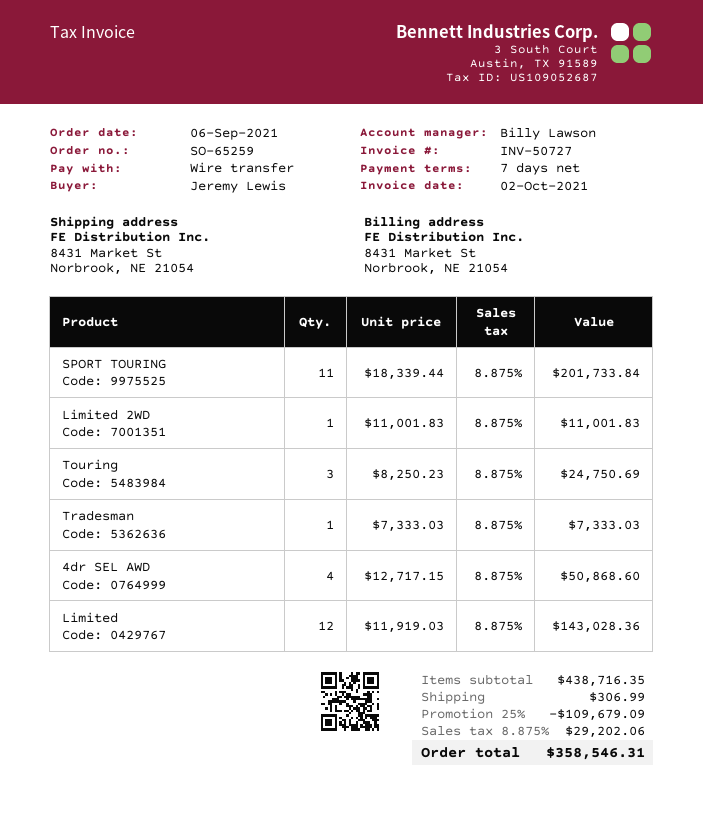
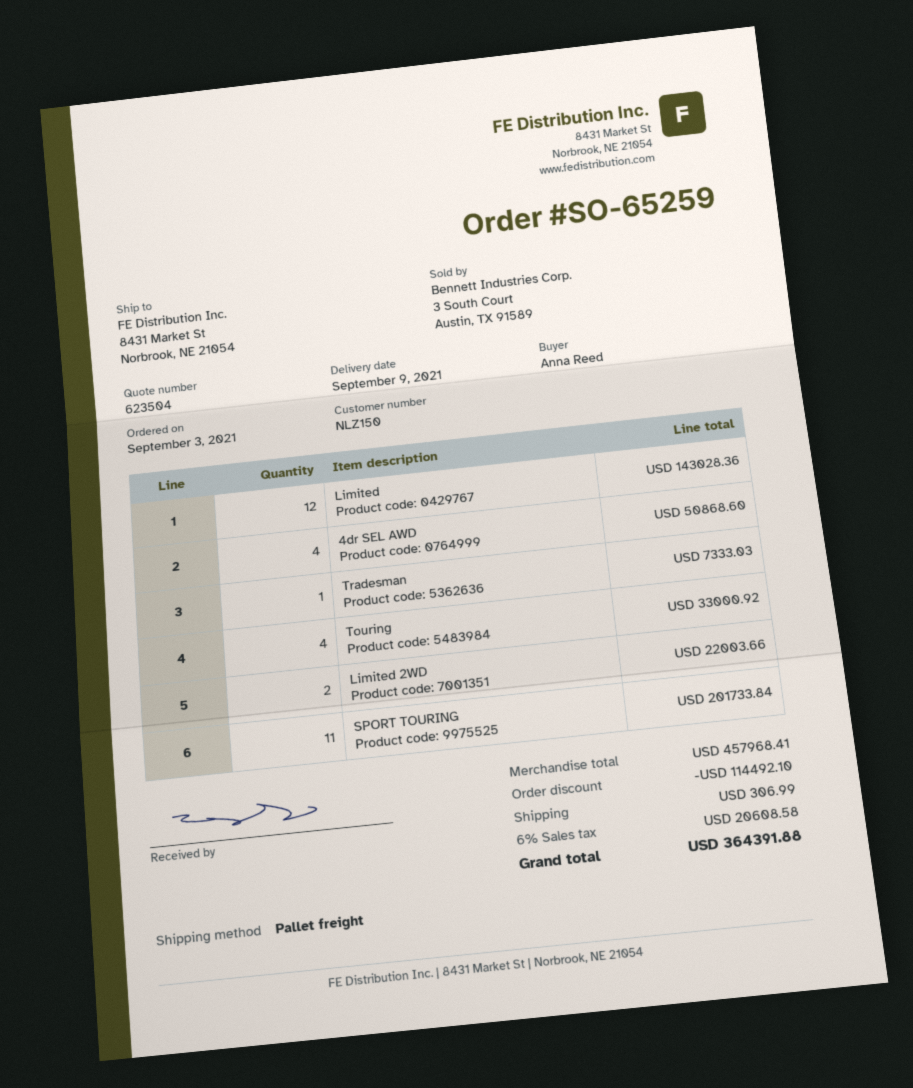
order date: 2021-09-06 -> 2021-09-03
ordered by: Jeremy Lewis -> Anna Reed
Limited 2WD: 1 for 11001.83 -> 2 for 22003.66
Touring: 3 for 24750.69 -> 4 for 33000.92
subtotal: 438716.35 -> 457968.41
discount: 109679.09 -> 114492.10
tax: 8.875% = 29202.06 -> 6% = 20608.58
total: 358546.31 -> 364391.88

